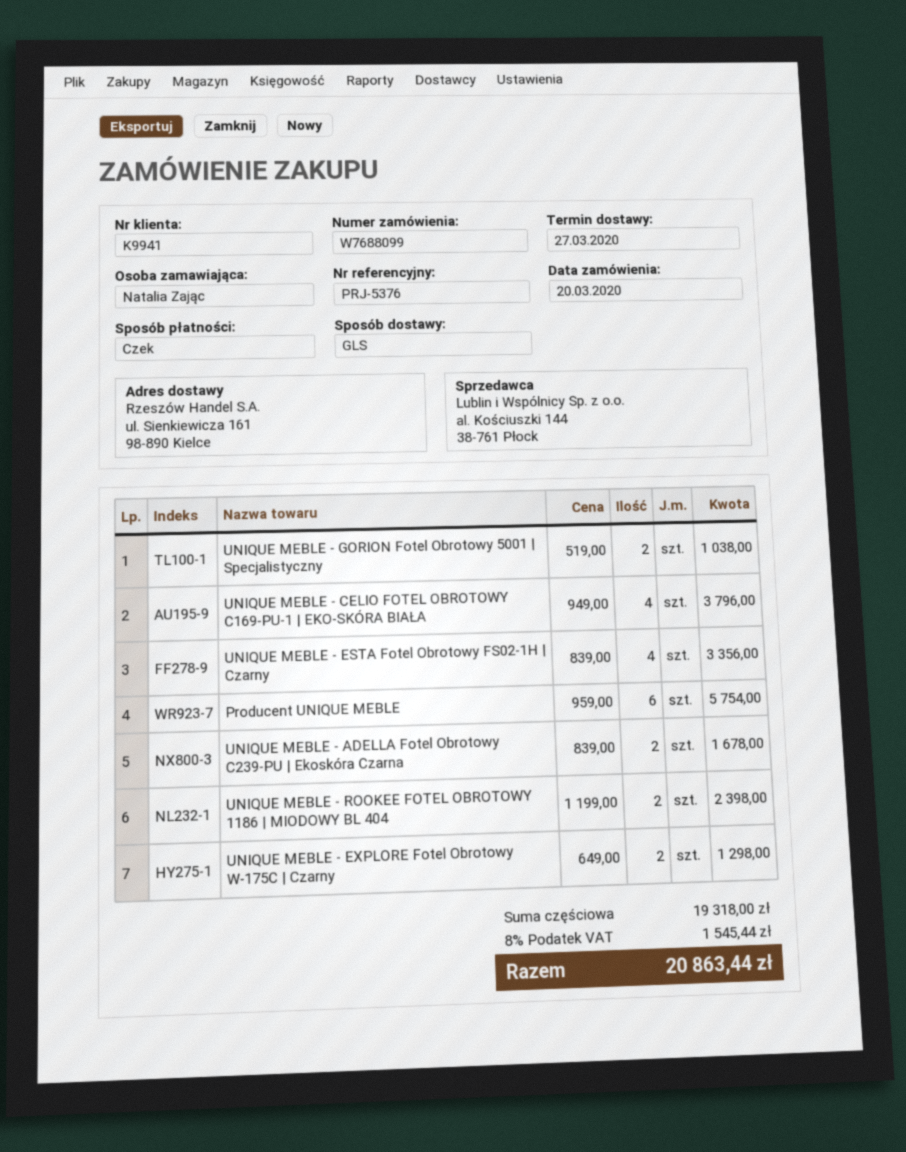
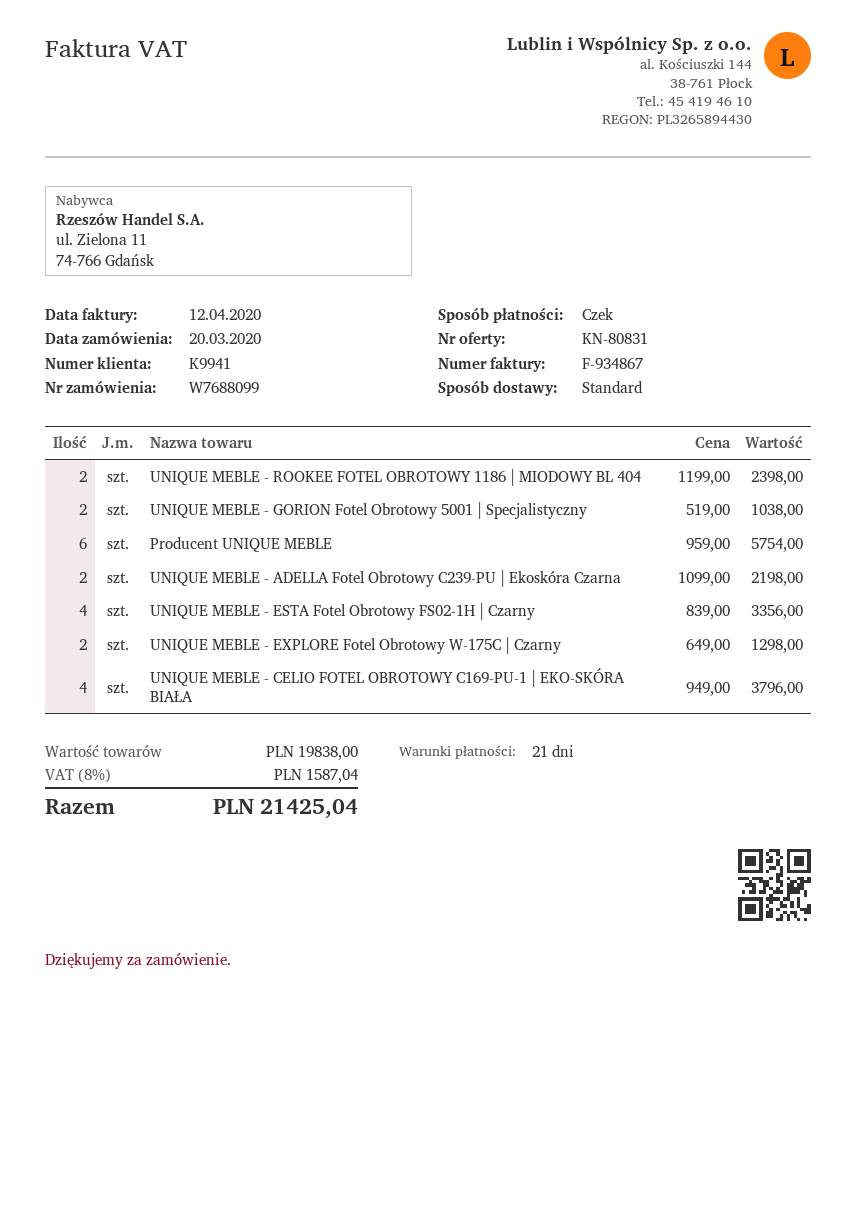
shipping method: GLS -> standard
UNIQUE MEBLE - ADELLA Fotel Obrotowy C239-PU | Ekoskóra Czarna: 2 x 839.00 = 1678.00 -> 2 x 1099.00 = 2198.00
subtotal: 19318.00 -> 19838.00
tax: 8% = 1545.44 -> 8% = 1587.04
total: 20863.44 -> 21425.04

